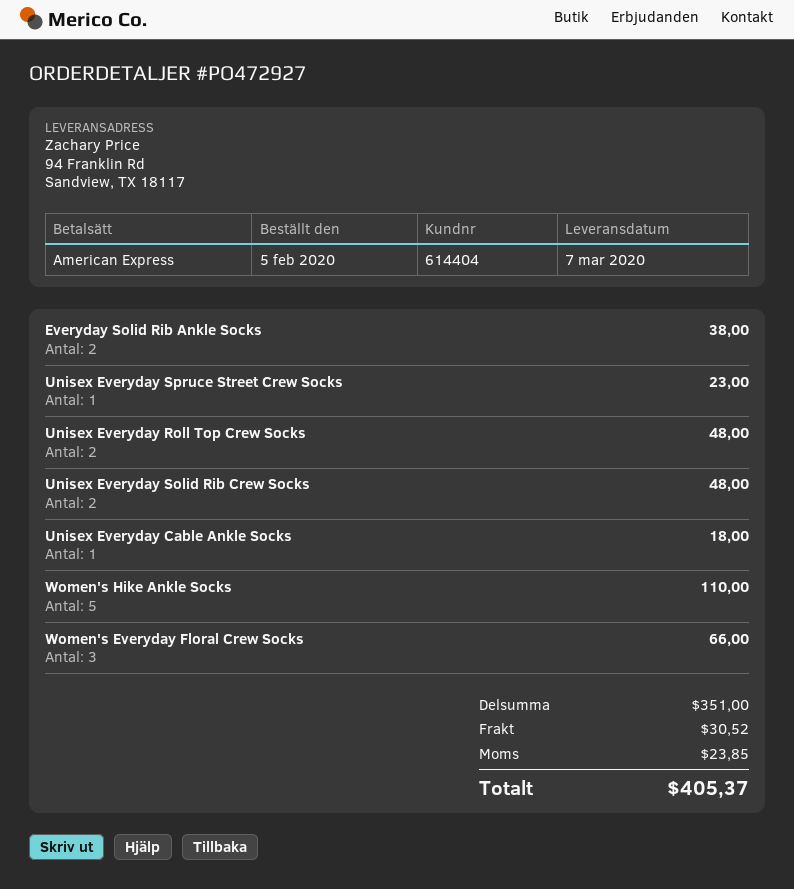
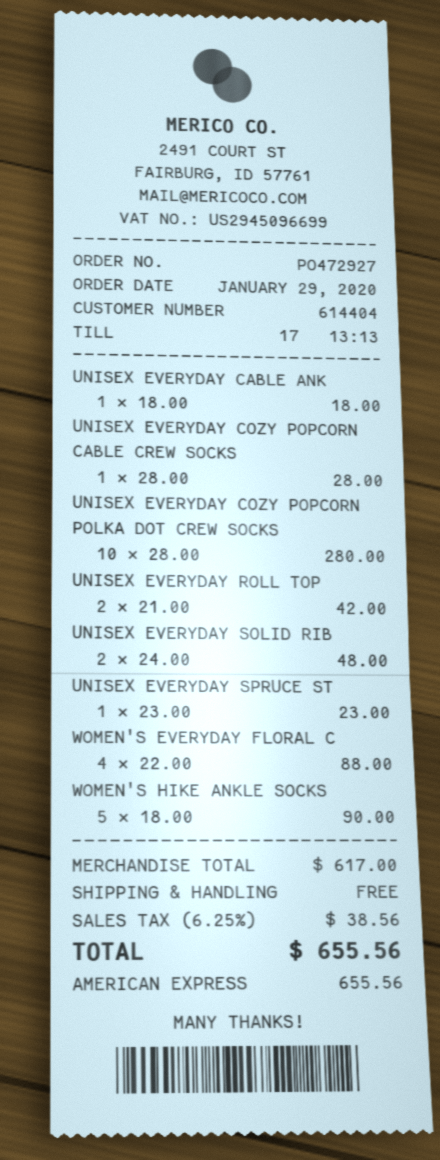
order date: 2020-02-05 -> 2020-01-29
Everyday Solid Rib Ankle Socks: 2 for 38.00 -> none
Unisex Everyday Roll Top Crew Socks: 2 for 48.00 -> 2 for 42.00
Women's Hike Ankle Socks: 5 for 110.00 -> 5 for 90.00
Women's Everyday Floral Crew Socks: 3 for 66.00 -> 4 for 88.00
UNISEX EVERYDAY COZY POPCORN CABLE CREW SOCKS: none -> 1 for 28.00
UNISEX EVERYDAY COZY POPCORN POLKA DOT CREW SOCKS: none -> 10 for 280.00
subtotal: 351.00 -> 617.00
shipping: 30.52 -> 0.00
tax: 23.85 -> 38.56
total: 405.37 -> 655.56

